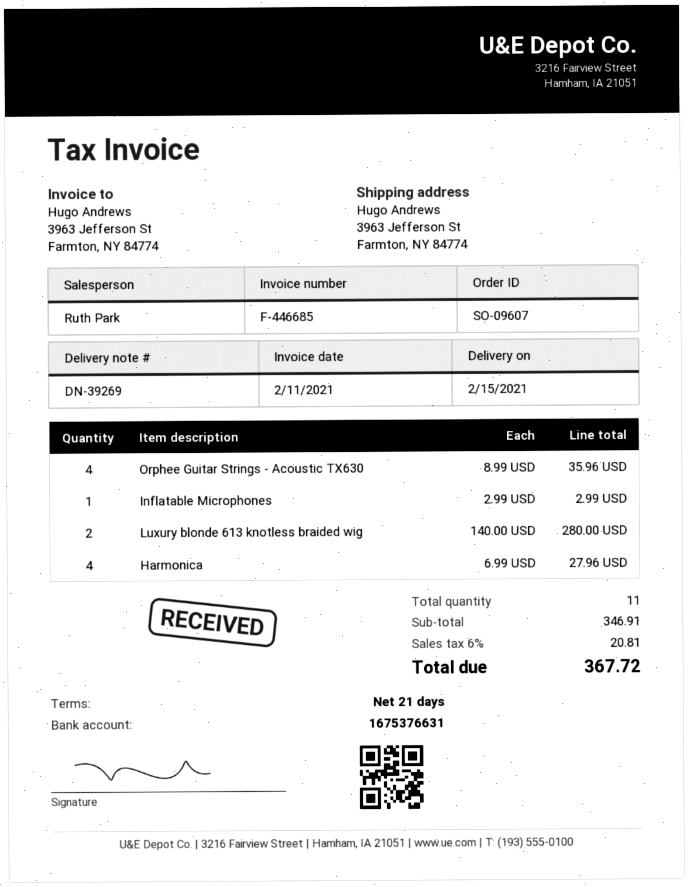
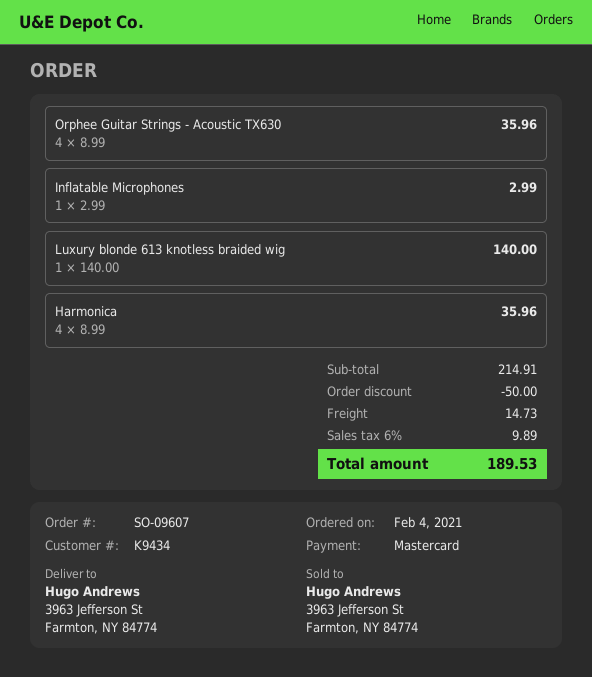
Luxury blonde 613 knotless braided wig: 2 x 140.00 = 280.00 -> 1 x 140.00 = 140.00
Harmonica: 4 x 6.99 = 27.96 -> 4 x 8.99 = 35.96
subtotal: 346.91 -> 214.91
discount: none -> 50.00
shipping: none -> 14.73
tax: 6% = 20.81 -> 6% = 9.89
total: 367.72 -> 189.53

